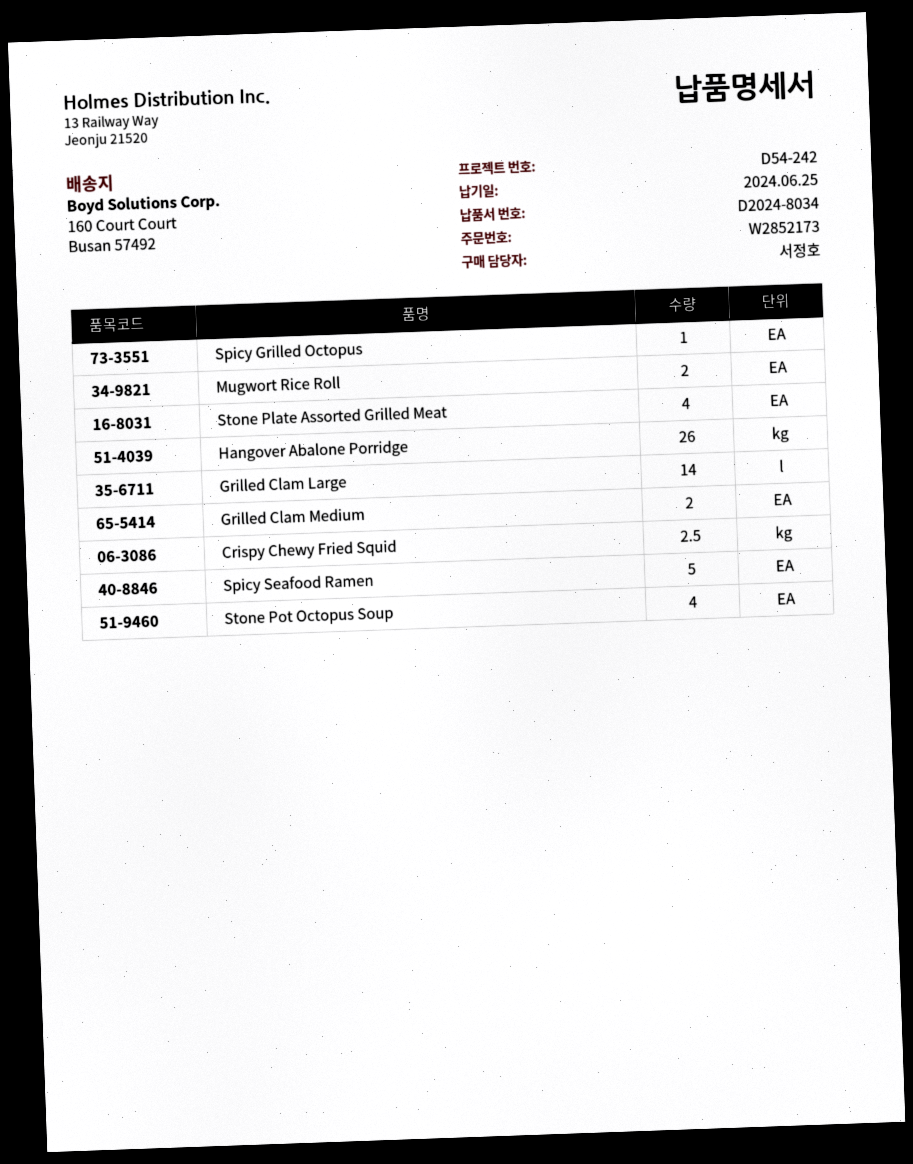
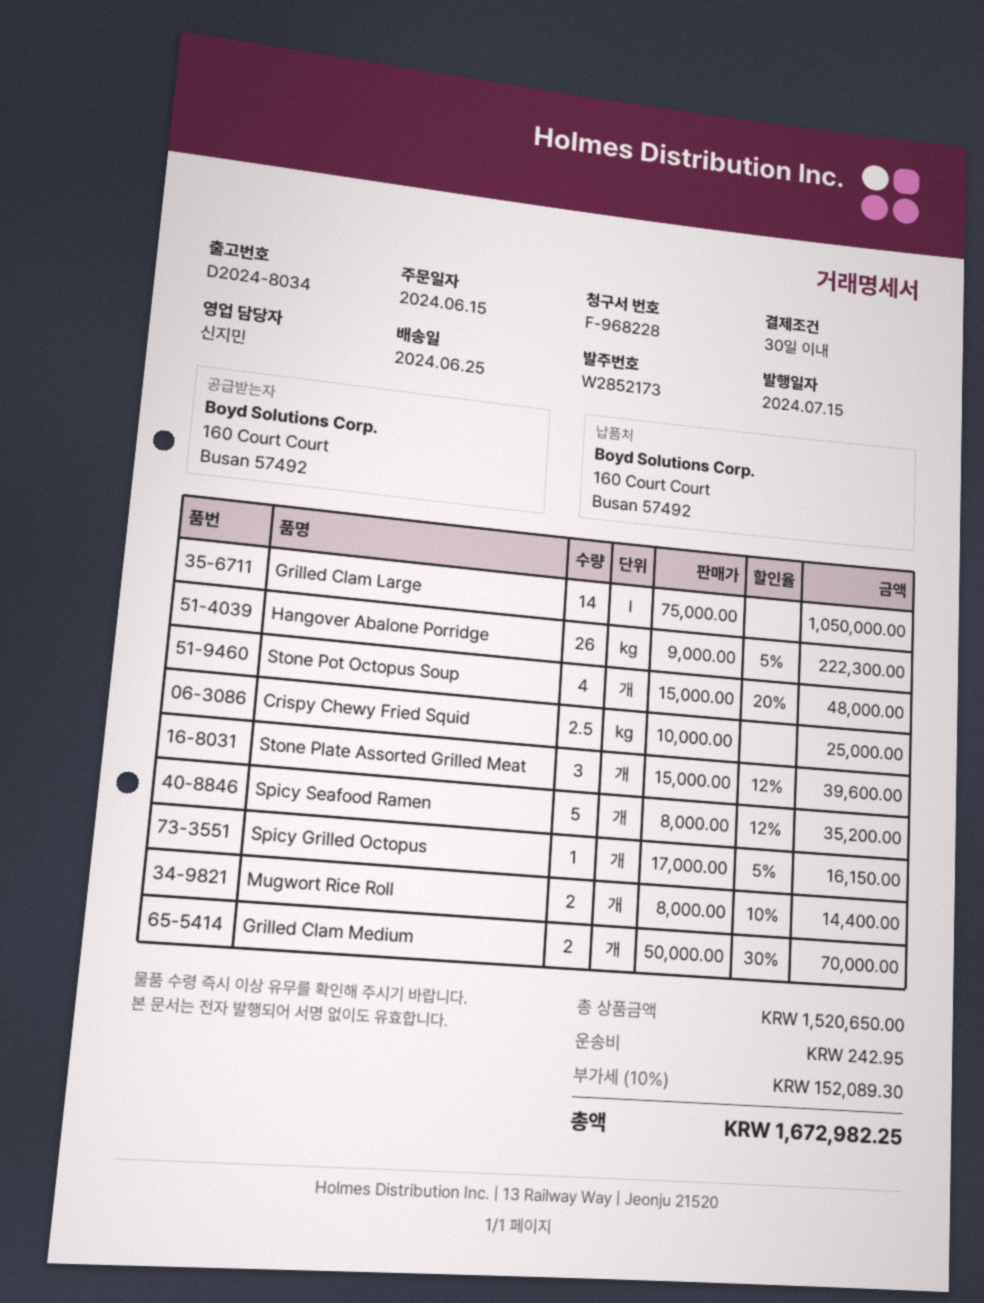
Stone Plate Assorted Grilled Meat: 4 -> 3

